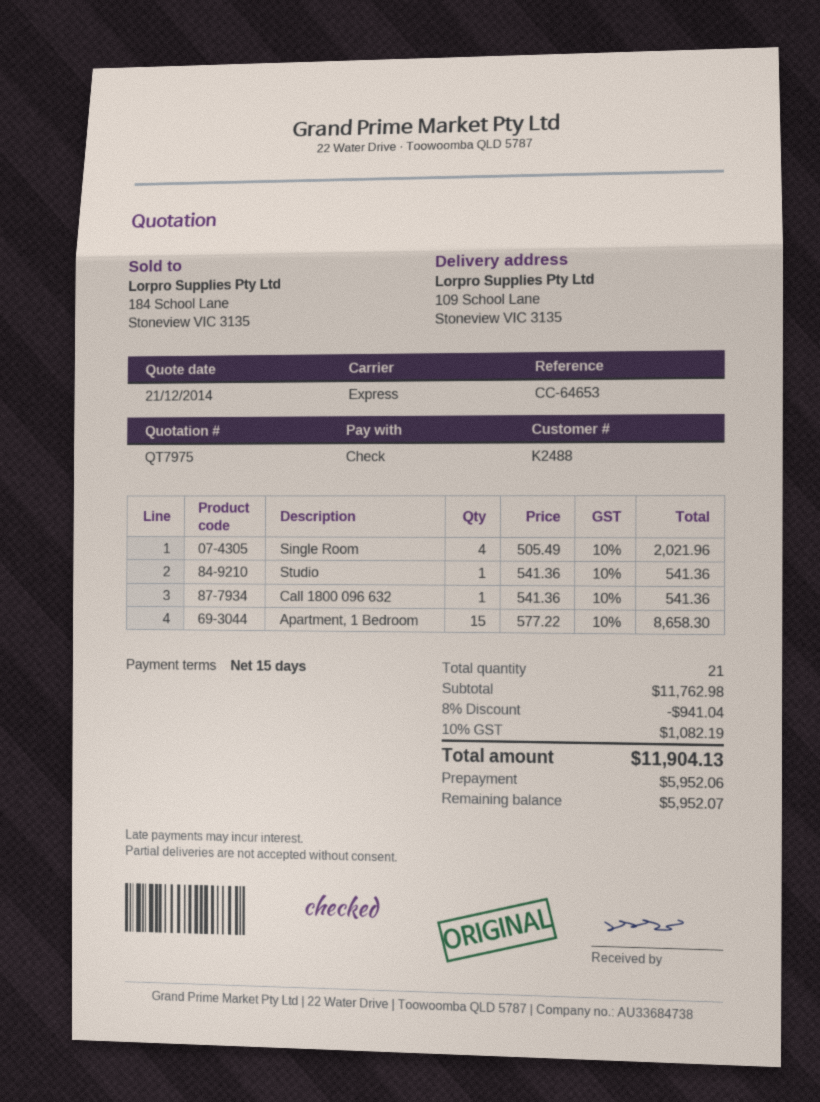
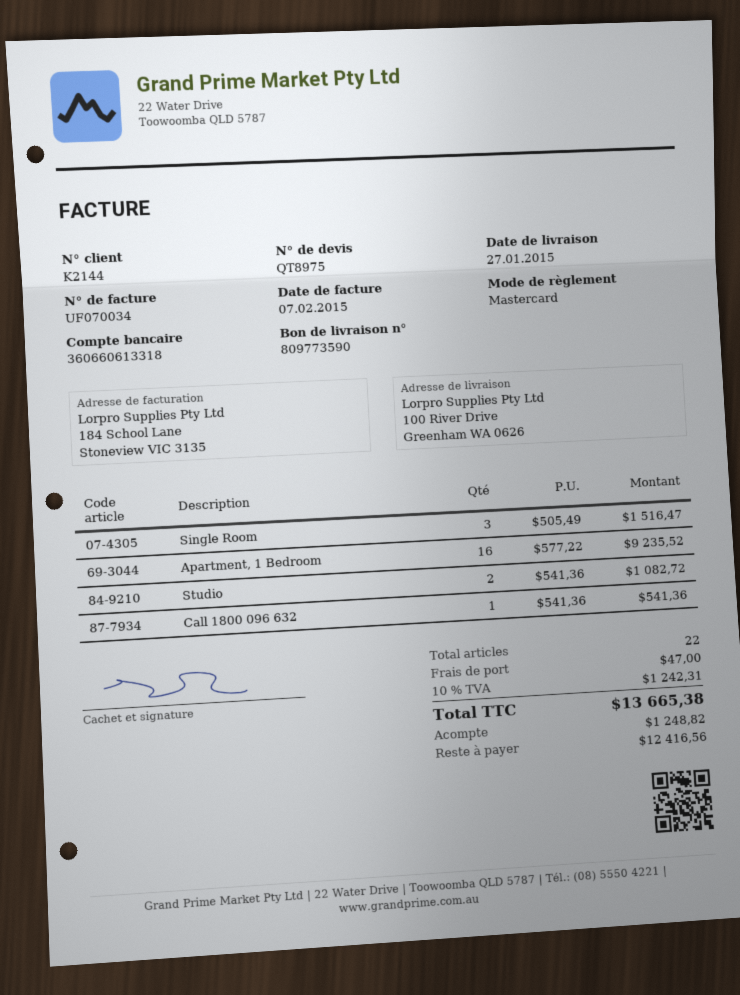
quote number: QT7975 -> QT8975
customer number: K2488 -> K2144
payment method: cheque -> Mastercard
ship to: 109 School Lane, Stoneview VIC 3135 -> 100 River Drive, Greenham WA 0626
Single Room: 4 x 505.49 = 2021.96 -> 3 x 505.49 = 1516.47
Studio: 1 x 541.36 = 541.36 -> 2 x 541.36 = 1082.72
Apartment, 1 Bedroom: 15 x 577.22 = 8658.30 -> 16 x 577.22 = 9235.52
total quantity: 21 -> 22
discount: 8% = 941.04 -> none
shipping: none -> 47.00
tax: 10% = 1082.19 -> 10% = 1242.31
total: 11904.13 -> 13665.38
deposit: 5952.06 -> 1248.82
balance: 5952.07 -> 12416.56

